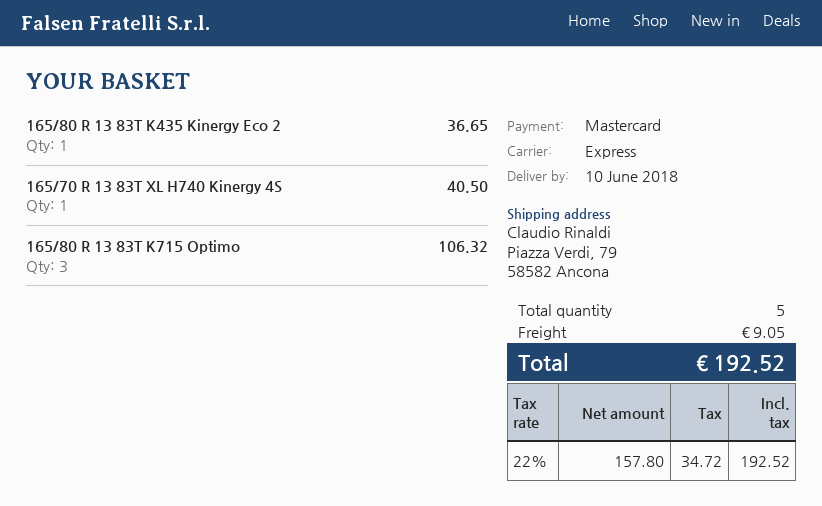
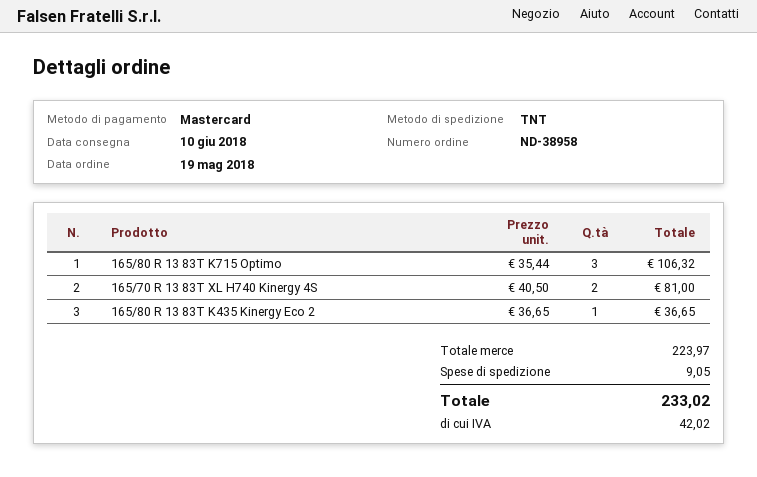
shipping method: express -> TNT
165/70 R 13 83T XL H740 Kinergy 4S: 1 for 40.50 -> 2 for 81.00
tax: 34.72 -> 42.02
total: 192.52 -> 233.02

